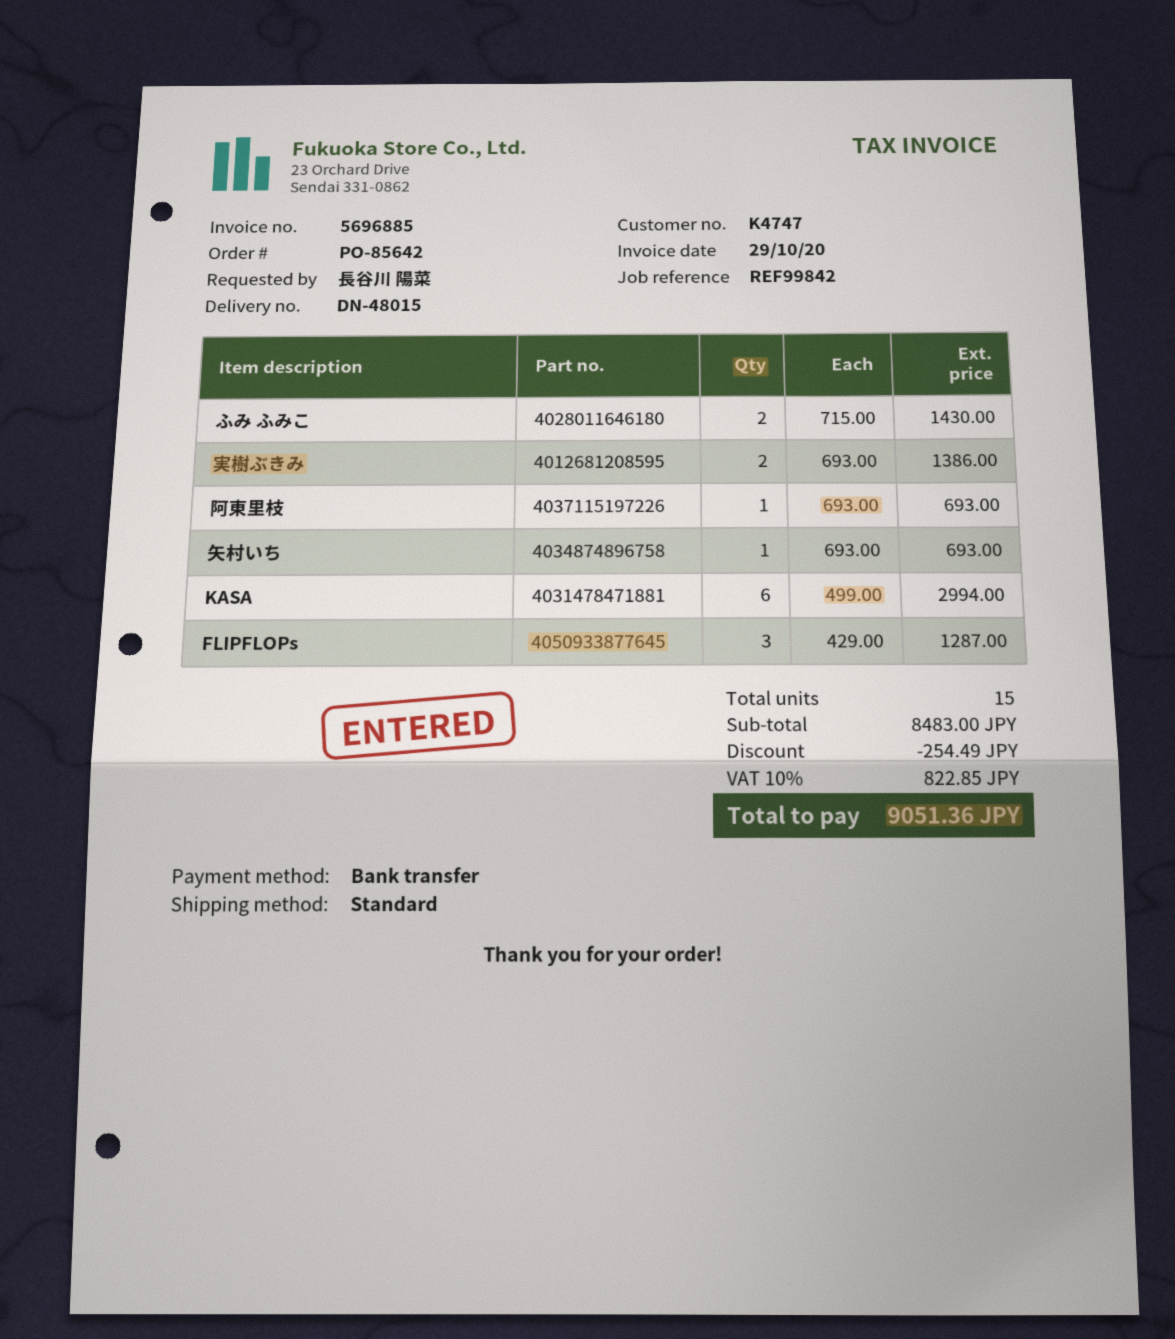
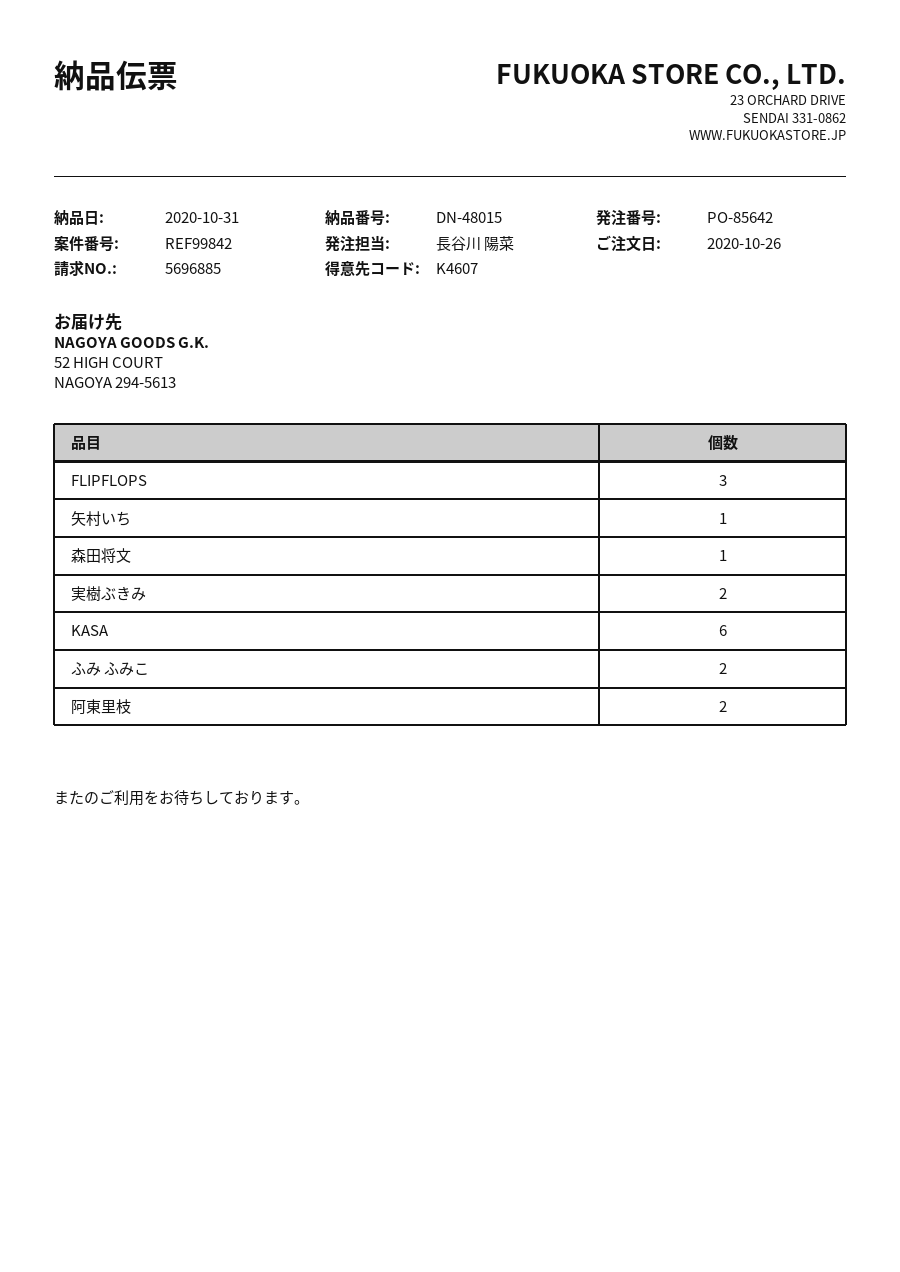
customer number: K4747 -> K4607
阿東里枝: 1 -> 2
森田将文: none -> 1

